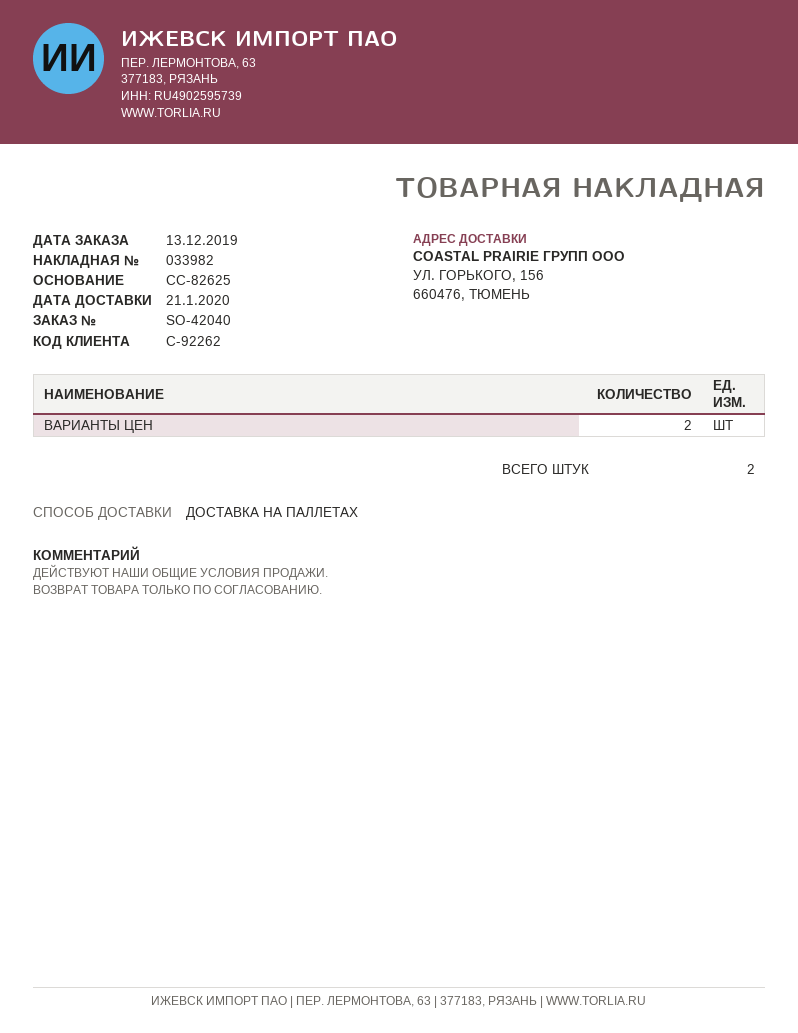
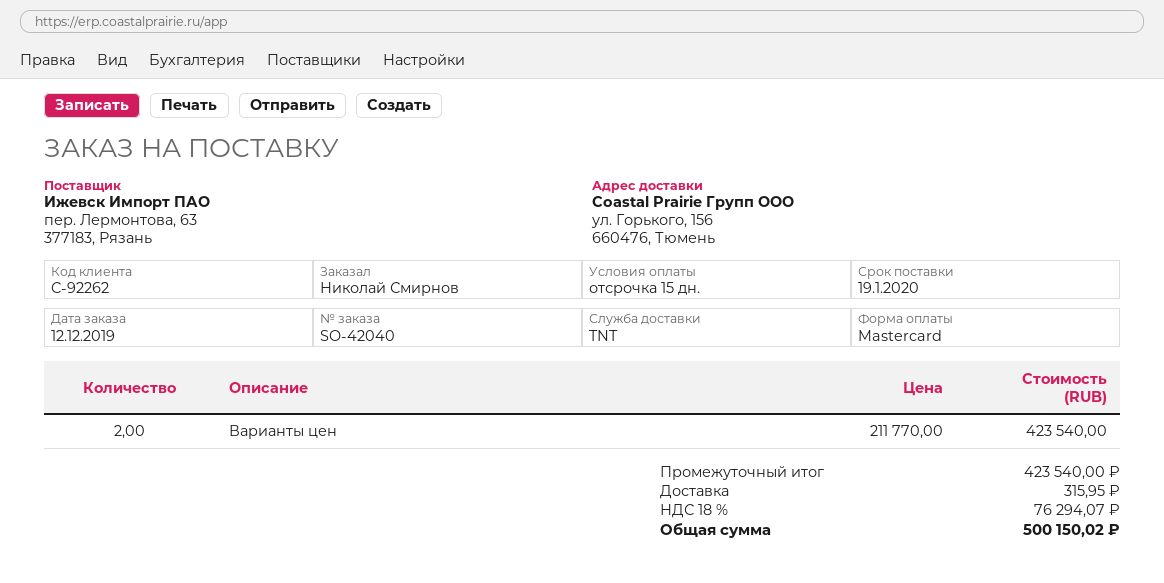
order date: 2019-12-13 -> 2019-12-12
delivery date: 2020-01-21 -> 2020-01-19
shipping method: pallet freight -> TNT

